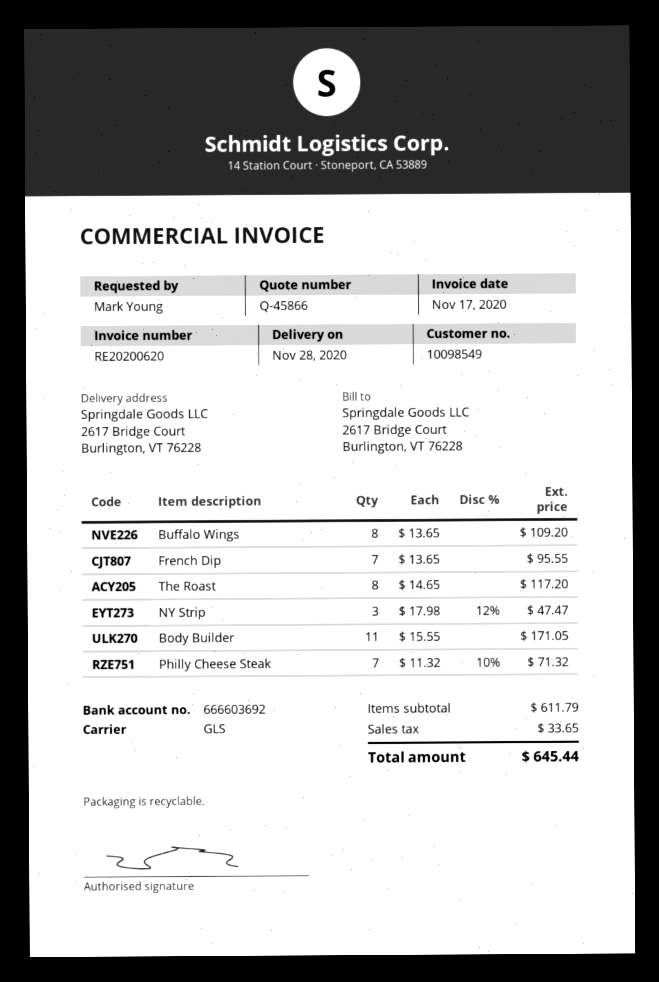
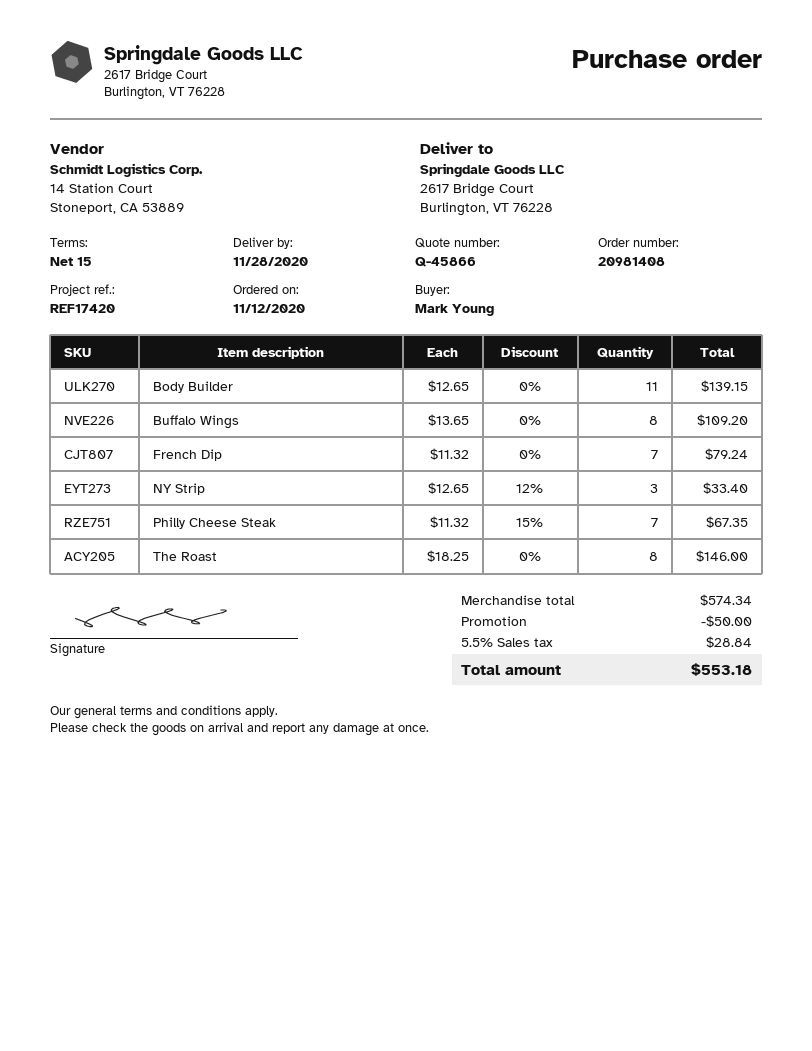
French Dip: 7 x 13.65 = 95.55 -> 7 x 11.32 = 79.24
The Roast: 8 x 14.65 = 117.20 -> 8 x 18.25 = 146.00
NY Strip: 3 x 17.98 - 12% = 47.47 -> 3 x 12.65 - 12% = 33.40
Body Builder: 11 x 15.55 = 171.05 -> 11 x 12.65 = 139.15
Philly Cheese Steak: 7 x 11.32 - 10% = 71.32 -> 7 x 11.32 - 15% = 67.35
subtotal: 611.79 -> 574.34
discount: none -> 50.00
tax: 33.65 -> 28.84
total: 645.44 -> 553.18

